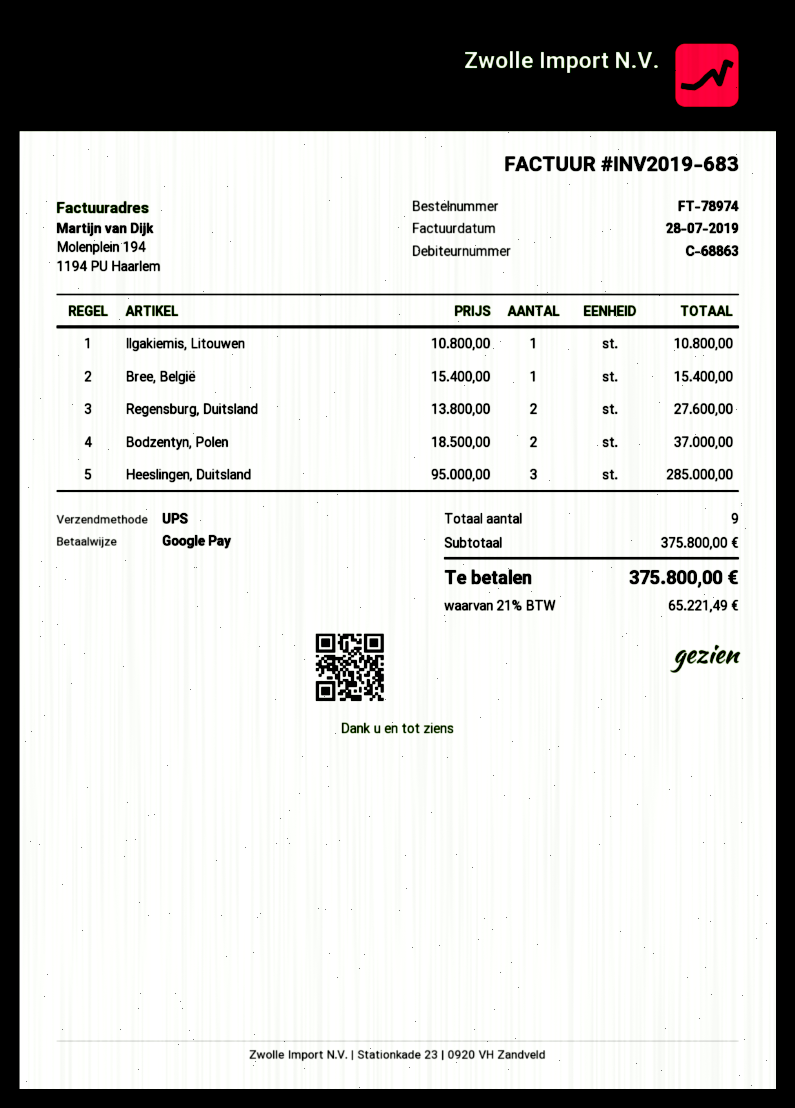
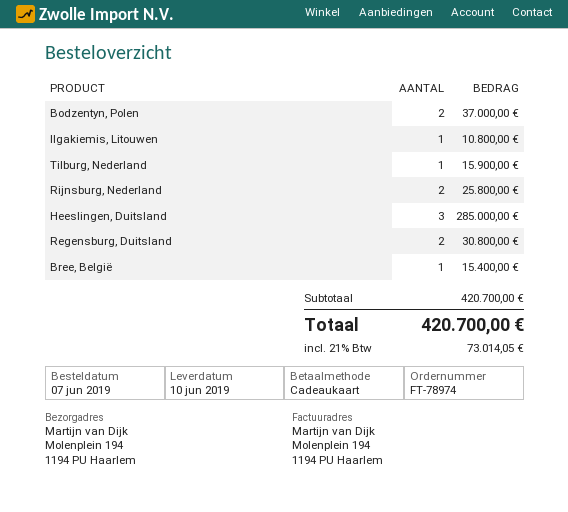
payment method: Google Pay -> gift card
Regensburg, Duitsland: 2 for 27600.00 -> 2 for 30800.00
Tilburg, Nederland: none -> 1 for 15900.00
Rijnsburg, Nederland: none -> 2 for 25800.00
subtotal: 375800.00 -> 420700.00
tax: 21% = 65221.49 -> 21% = 73014.05
total: 375800.00 -> 420700.00

